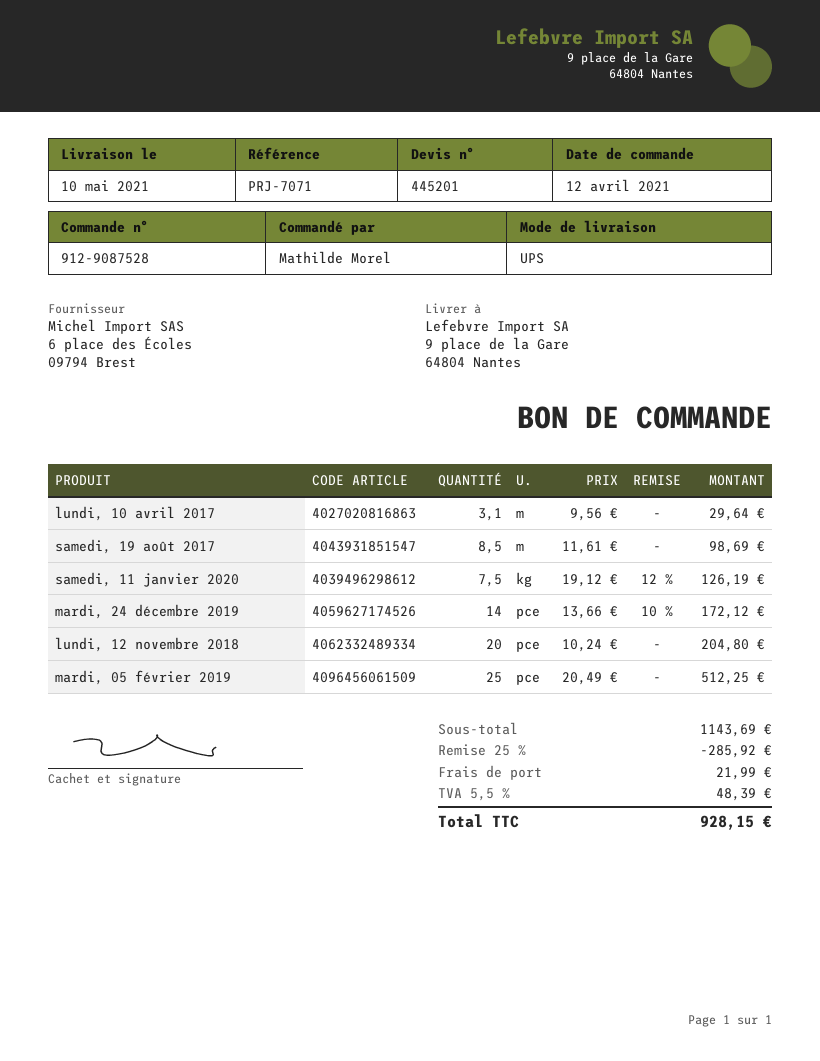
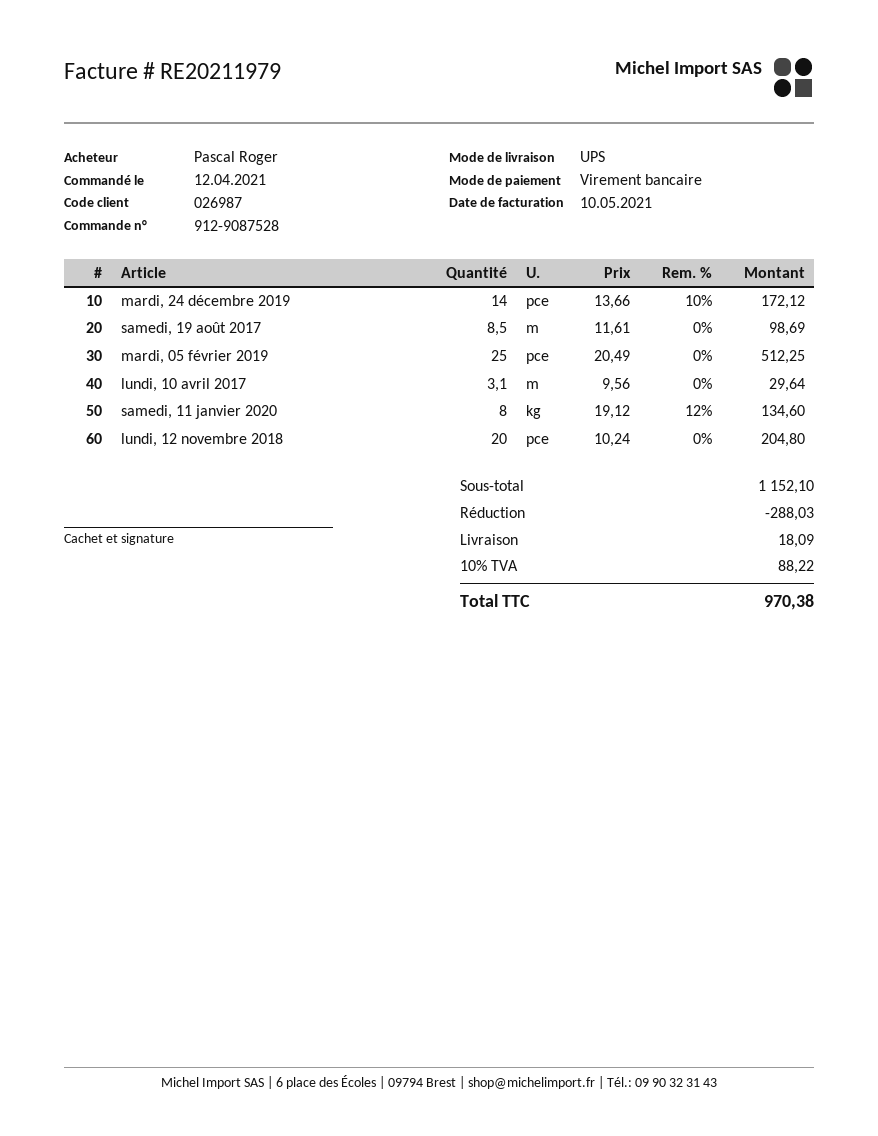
ordered by: Mathilde Morel -> Pascal Roger
samedi, 11 janvier 2020: 7.5 x 19.12 - 12% = 126.19 -> 8 x 19.12 - 12% = 134.60
subtotal: 1143.69 -> 1152.10
discount: 285.92 -> 288.03
shipping: 21.99 -> 18.09
tax: 5.5% = 48.39 -> 10% = 88.22
total: 928.15 -> 970.38

